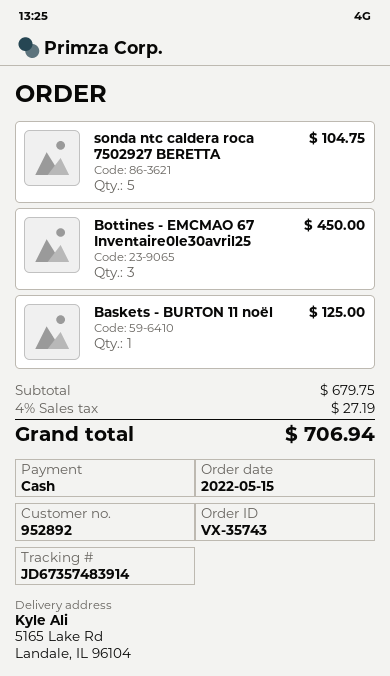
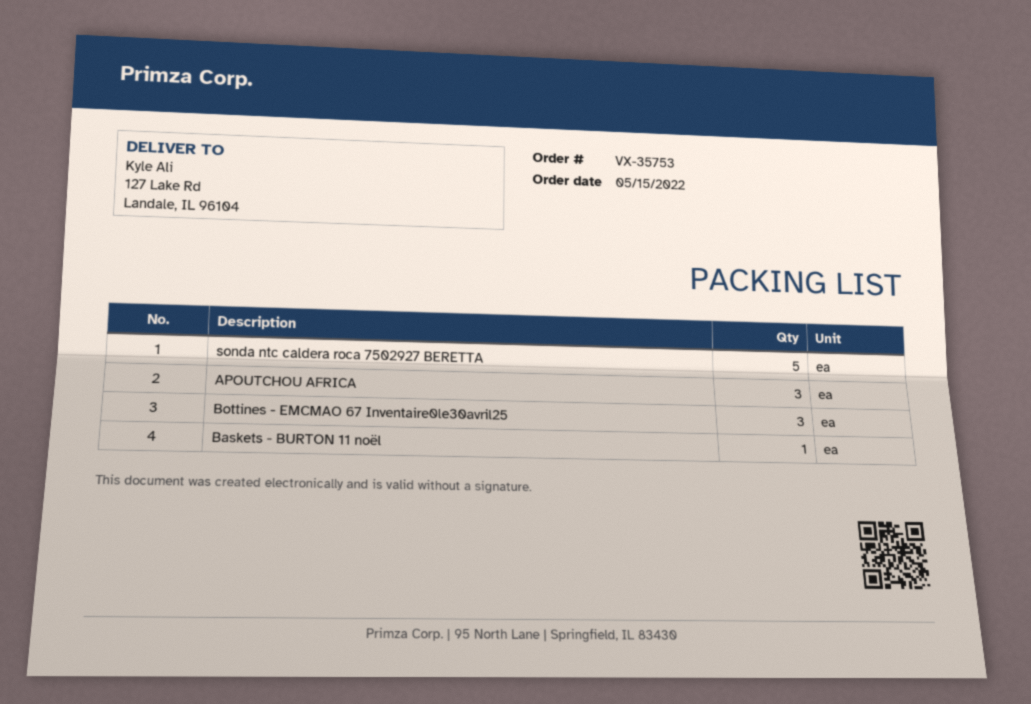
order number: VX-35743 -> VX-35753
ship to: 5165 Lake Rd, Landale, IL 96104 -> 127 Lake Rd, Landale, IL 96104
APOUTCHOU AFRICA: none -> 3

